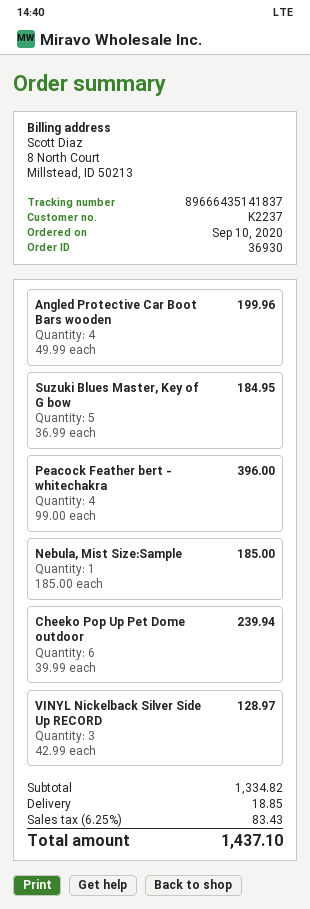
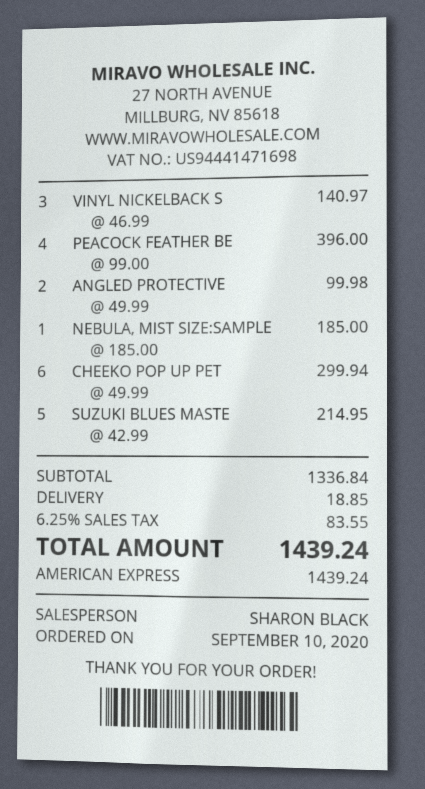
Angled Protective Car Boot Bars wooden: 4 x 49.99 = 199.96 -> 2 x 49.99 = 99.98
Suzuki Blues Master, Key of G bow: 5 x 36.99 = 184.95 -> 5 x 42.99 = 214.95
Cheeko Pop Up Pet Dome outdoor: 6 x 39.99 = 239.94 -> 6 x 49.99 = 299.94
VINYL Nickelback Silver Side Up RECORD: 3 x 42.99 = 128.97 -> 3 x 46.99 = 140.97
subtotal: 1334.82 -> 1336.84
tax: 6.25% = 83.43 -> 6.25% = 83.55
total: 1437.10 -> 1439.24

